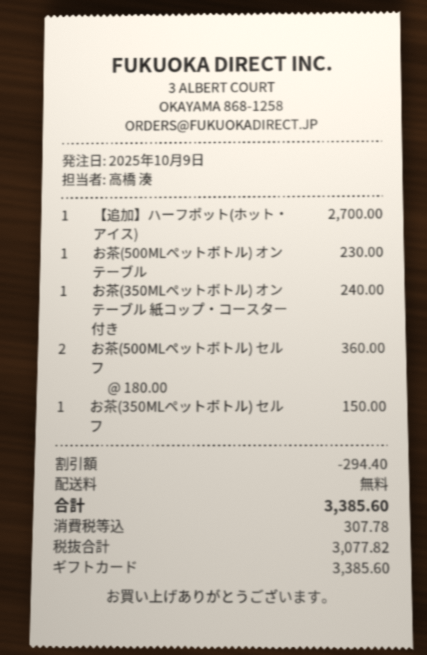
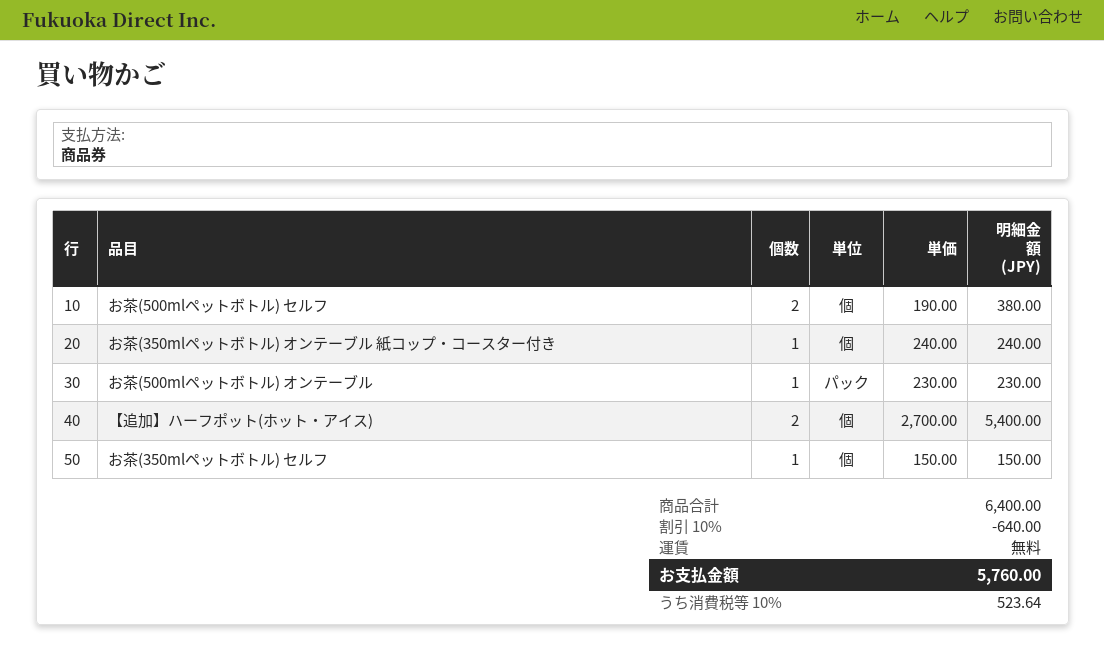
【追加】ハーフポット(ホット・アイス): 1 x 2700.00 = 2700.00 -> 2 x 2700.00 = 5400.00
お茶(500MLペットボトル) セルフ: 2 x 180.00 = 360.00 -> 2 x 190.00 = 380.00
discount: 294.40 -> 640.00
tax: 307.78 -> 523.64
total: 3385.60 -> 5760.00

